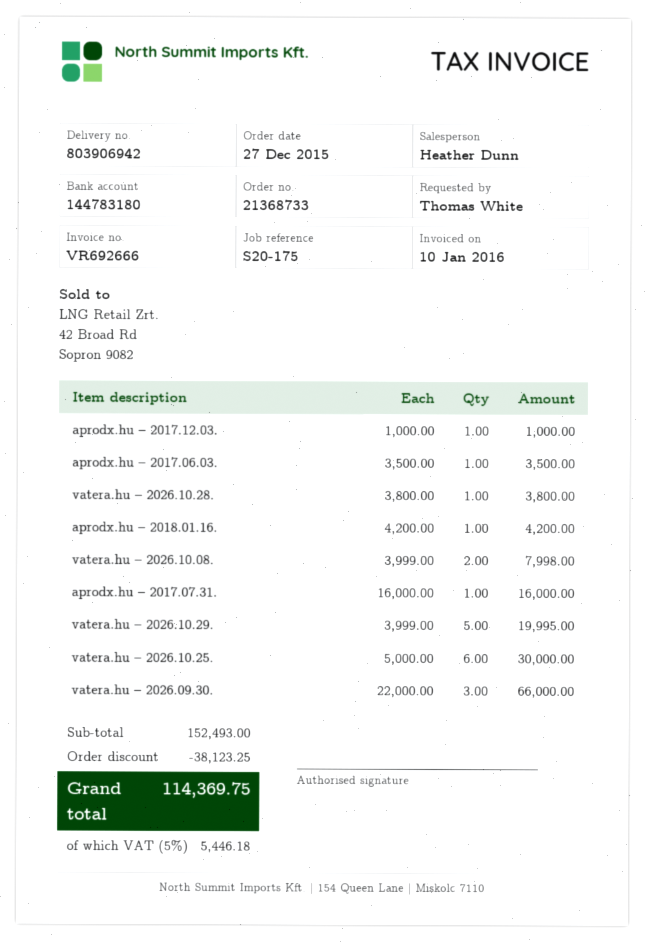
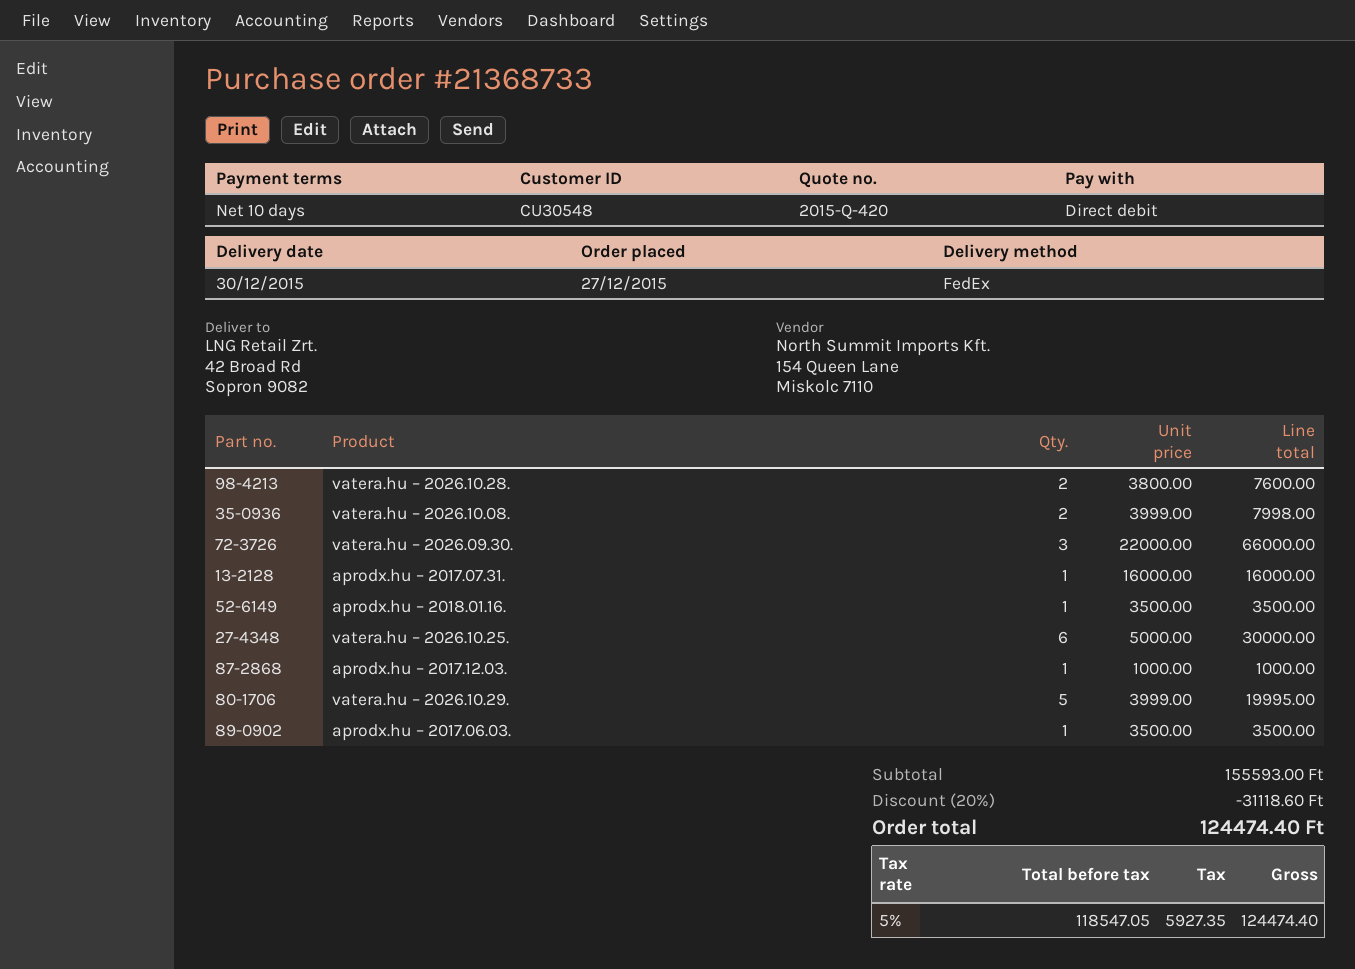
vatera.hu – 2026.10.28.: 1 x 3800.00 = 3800.00 -> 2 x 3800.00 = 7600.00
aprodx.hu – 2018.01.16.: 1 x 4200.00 = 4200.00 -> 1 x 3500.00 = 3500.00
subtotal: 152493.00 -> 155593.00
discount: 38123.25 -> 31118.60
tax: 5% = 5446.18 -> 5% = 5927.35
total: 114369.75 -> 124474.40

